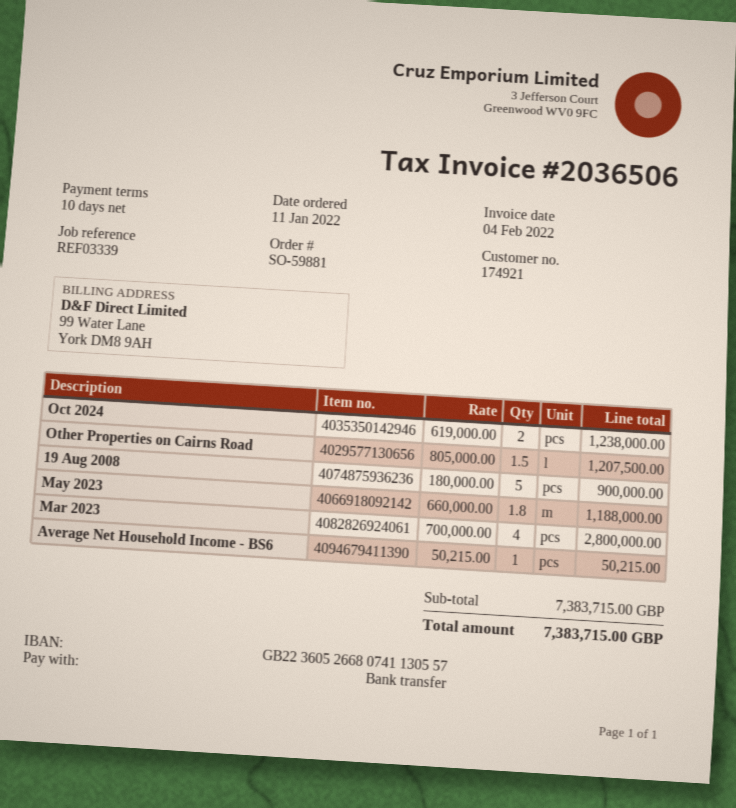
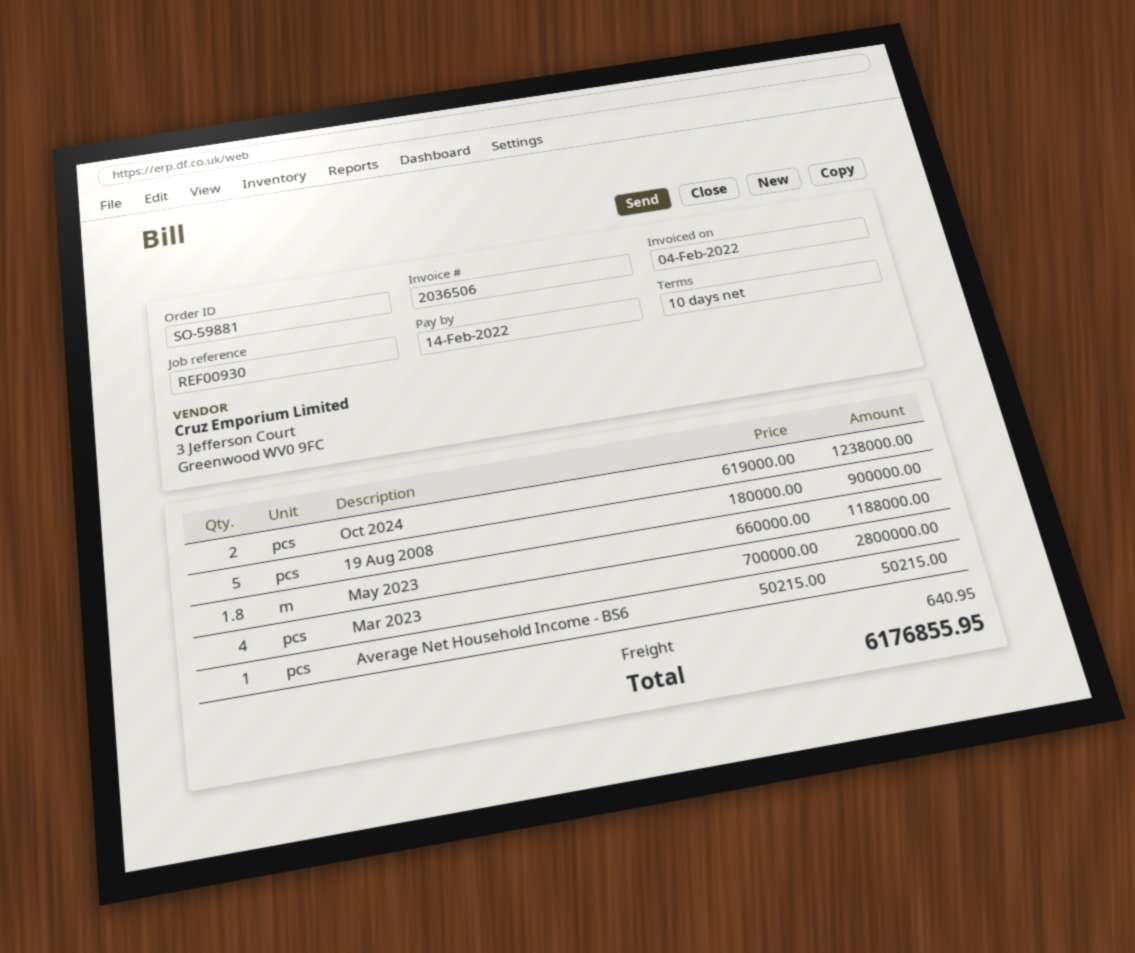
reference: REF03339 -> REF00930
Other Properties on Cairns Road: 1.5 x 805000.00 = 1207500.00 -> none
shipping: none -> 640.95
total: 7383715.00 -> 6176855.95

